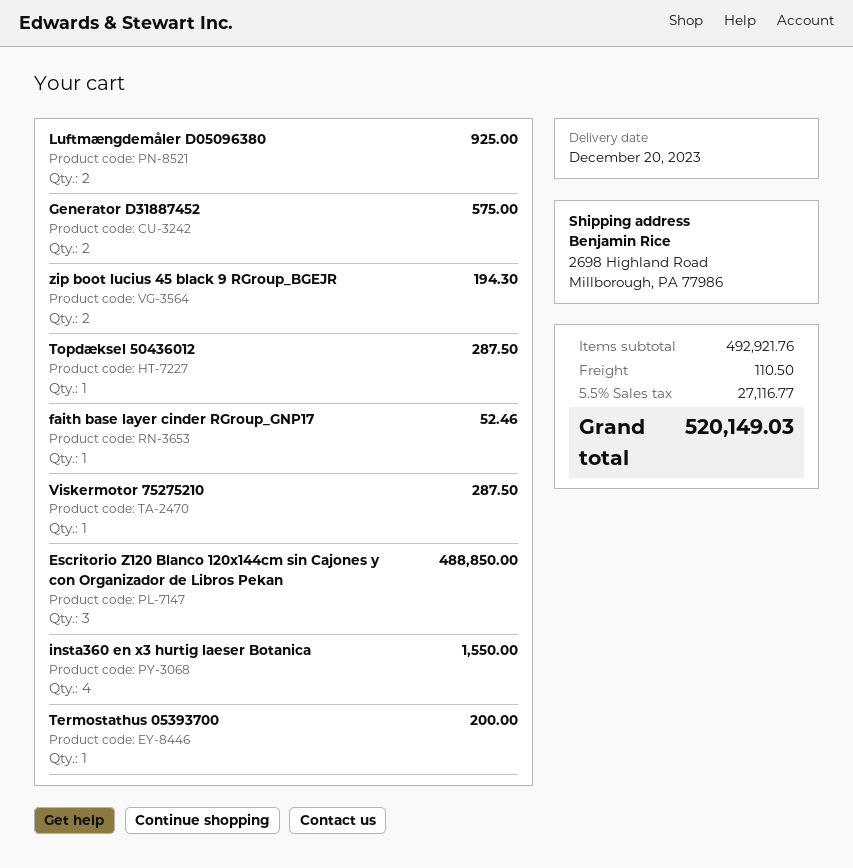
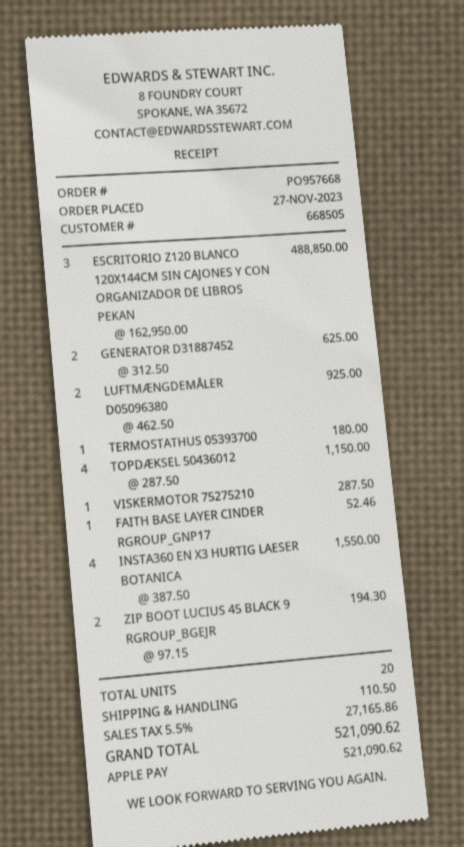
Generator D31887452: 2 for 575.00 -> 2 for 625.00
Topdæksel 50436012: 1 for 287.50 -> 4 for 1150.00
Termostathus 05393700: 1 for 200.00 -> 1 for 180.00
tax: 5.5% = 27116.77 -> 5.5% = 27165.86
total: 520149.03 -> 521090.62

